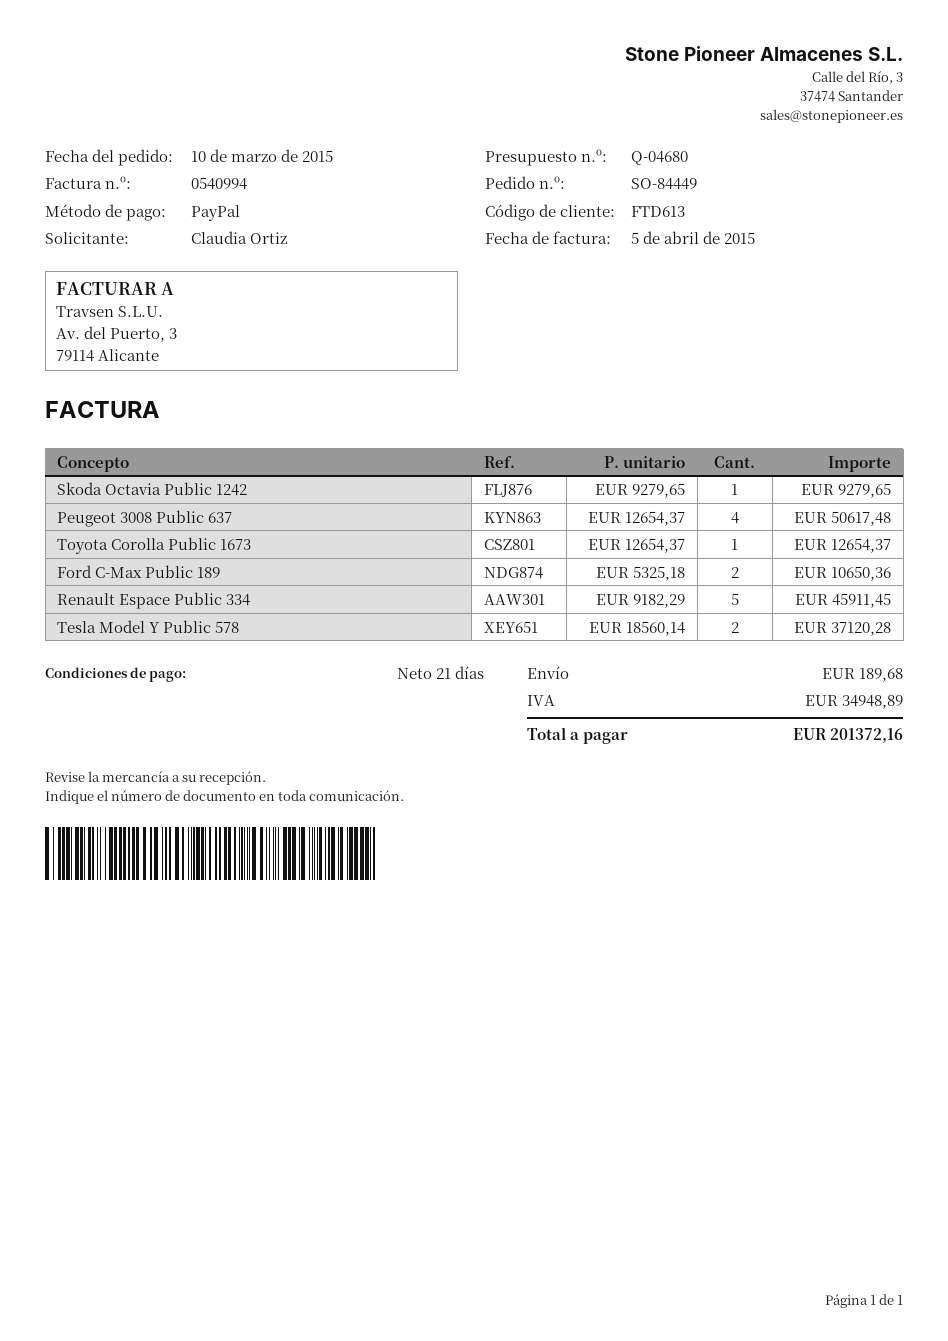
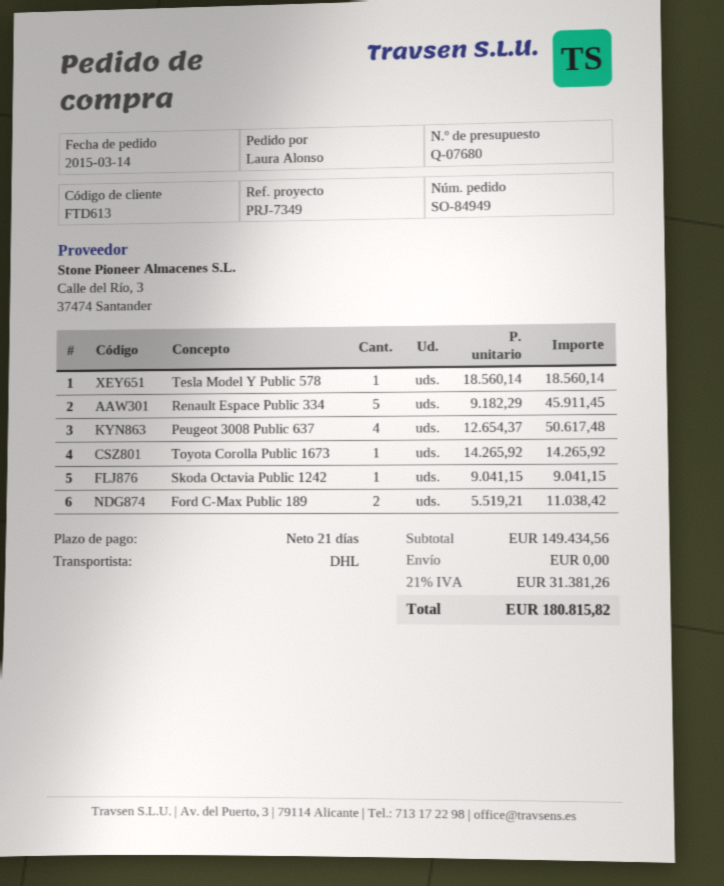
quote number: Q-04680 -> Q-07680
order number: SO-84449 -> SO-84949
order date: 2015-03-10 -> 2015-03-14
ordered by: Claudia Ortiz -> Laura Alonso
Skoda Octavia Public 1242: 1 x 9279.65 = 9279.65 -> 1 x 9041.15 = 9041.15
Toyota Corolla Public 1673: 1 x 12654.37 = 12654.37 -> 1 x 14265.92 = 14265.92
Ford C-Max Public 189: 2 x 5325.18 = 10650.36 -> 2 x 5519.21 = 11038.42
Tesla Model Y Public 578: 2 x 18560.14 = 37120.28 -> 1 x 18560.14 = 18560.14
shipping: 189.68 -> 0.00
tax: 34948.89 -> 31381.26
total: 201372.16 -> 180815.82

